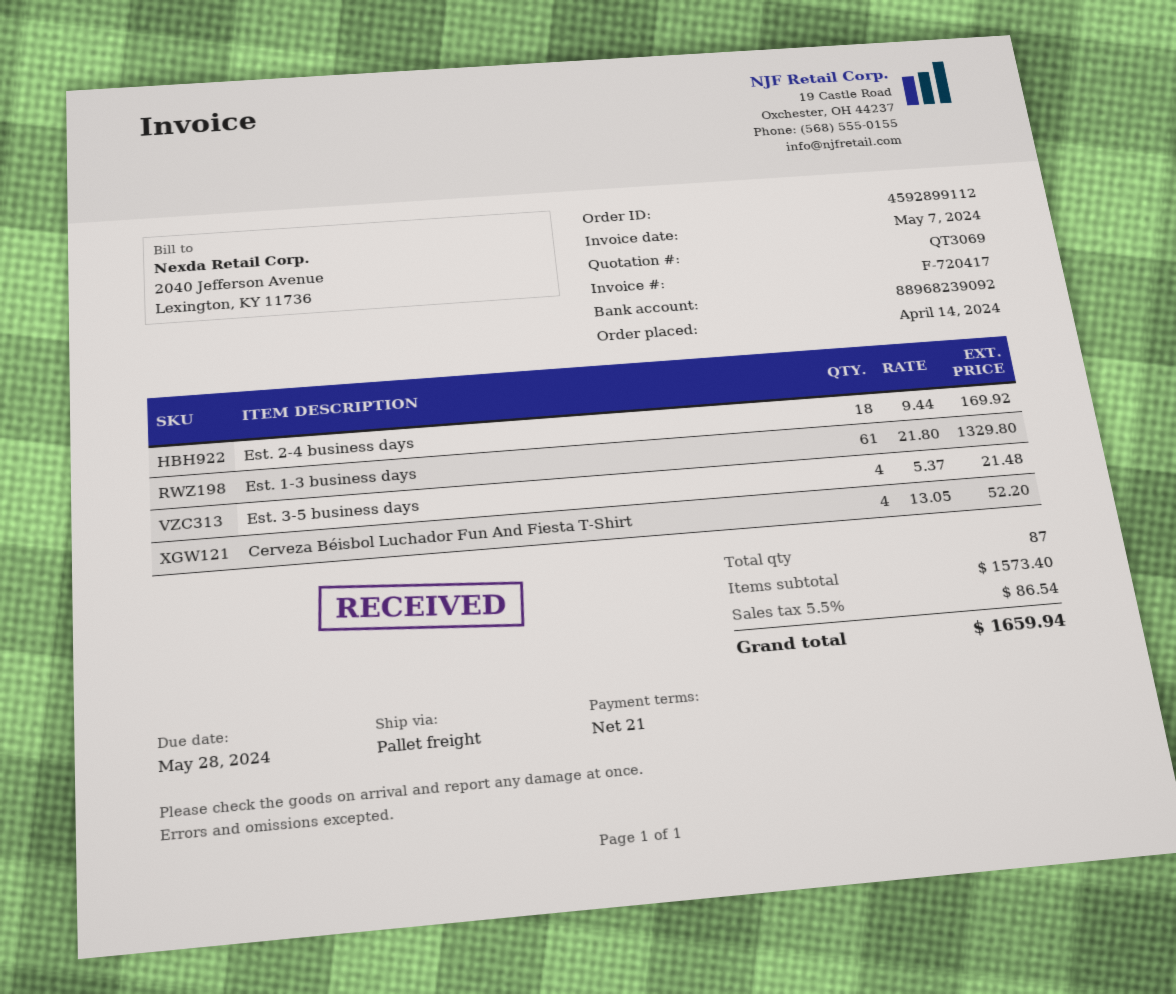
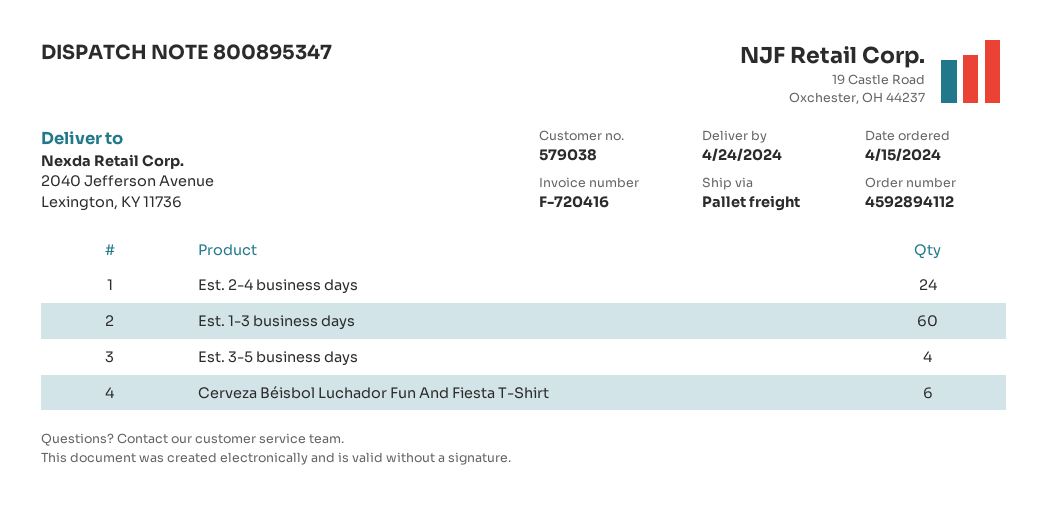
order number: 4592899112 -> 4592894112
order date: 2024-04-14 -> 2024-04-15
invoice number: F-720417 -> F-720416
Est. 2-4 business days: 18 -> 24
Est. 1-3 business days: 61 -> 60
Cerveza Béisbol Luchador Fun And Fiesta T-Shirt: 4 -> 6

